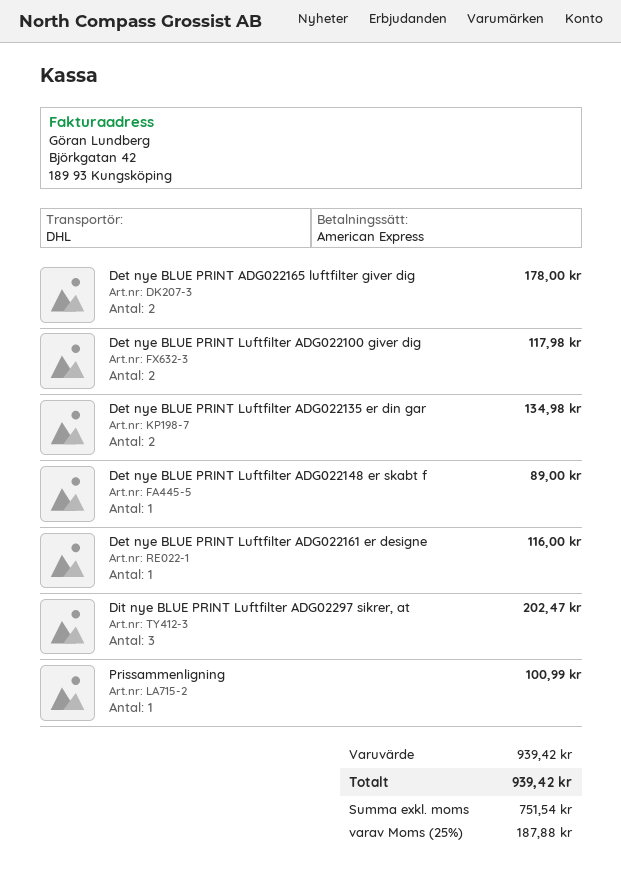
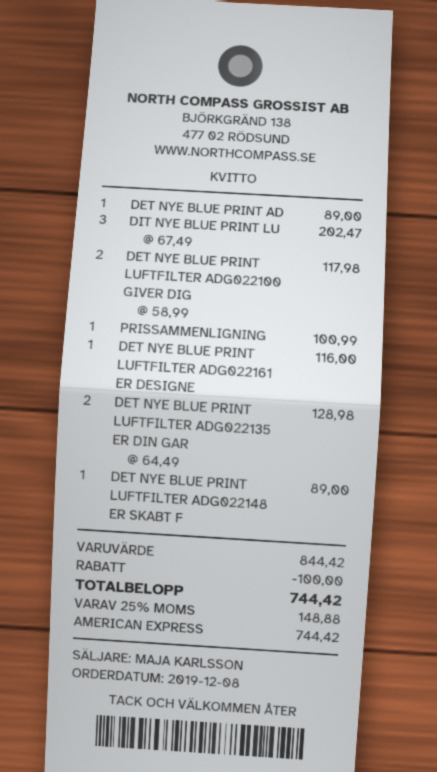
Det nye BLUE PRINT ADG022165 luftfilter giver dig: 2 for 178.00 -> 1 for 89.00
Det nye BLUE PRINT Luftfilter ADG022135 er din gar: 2 for 134.98 -> 2 for 128.98
subtotal: 939.42 -> 844.42
discount: none -> 100.00
tax: 25% = 187.88 -> 25% = 148.88
total: 939.42 -> 744.42

